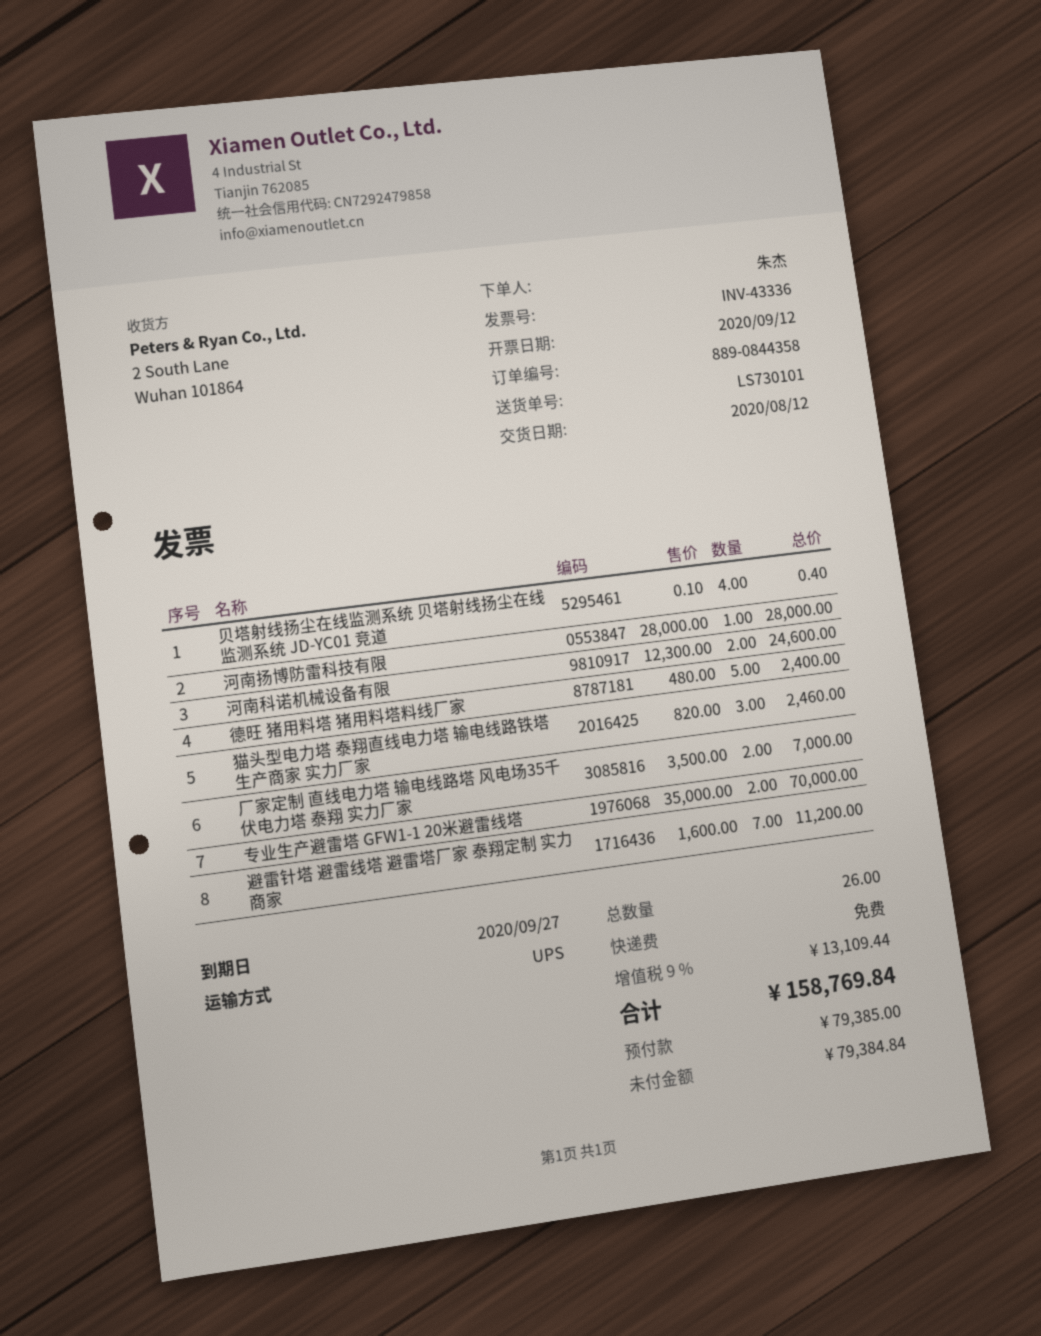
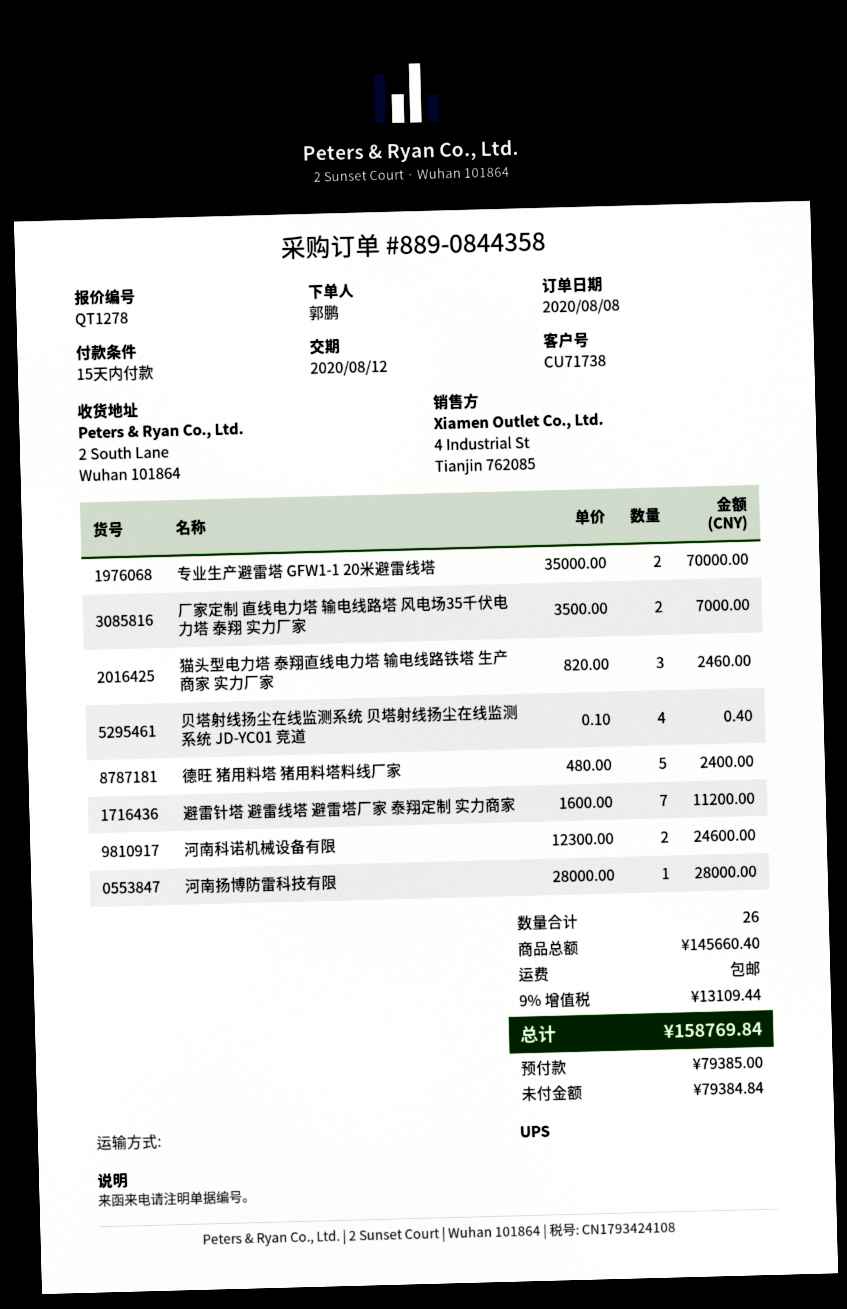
ordered by: 朱杰 -> 郭鹏

